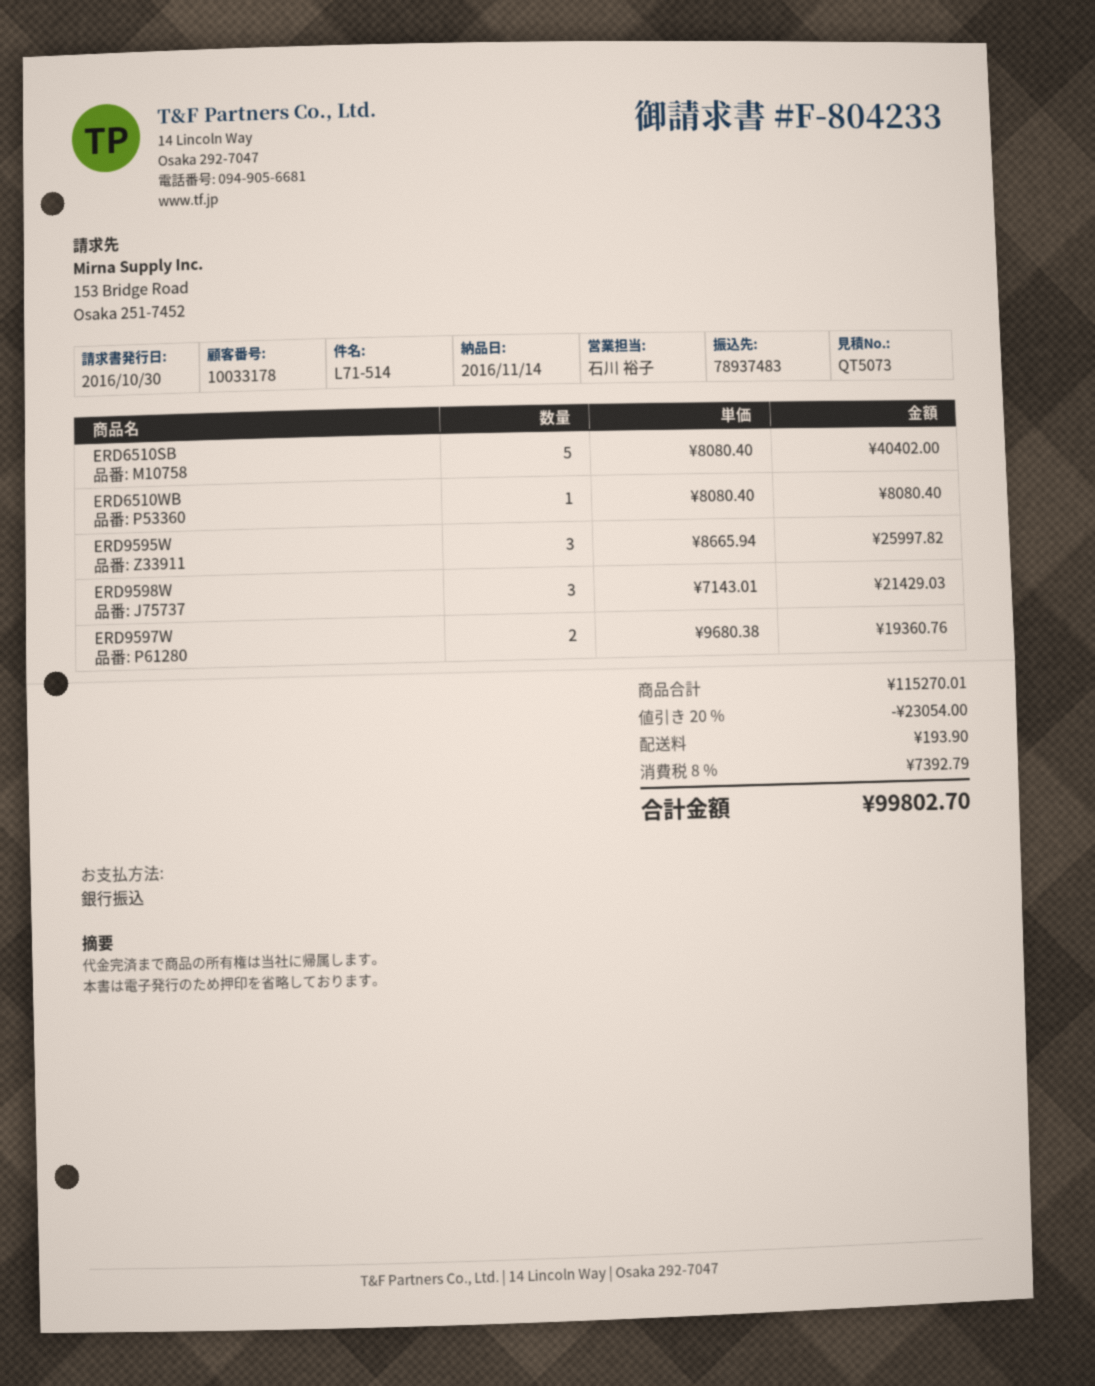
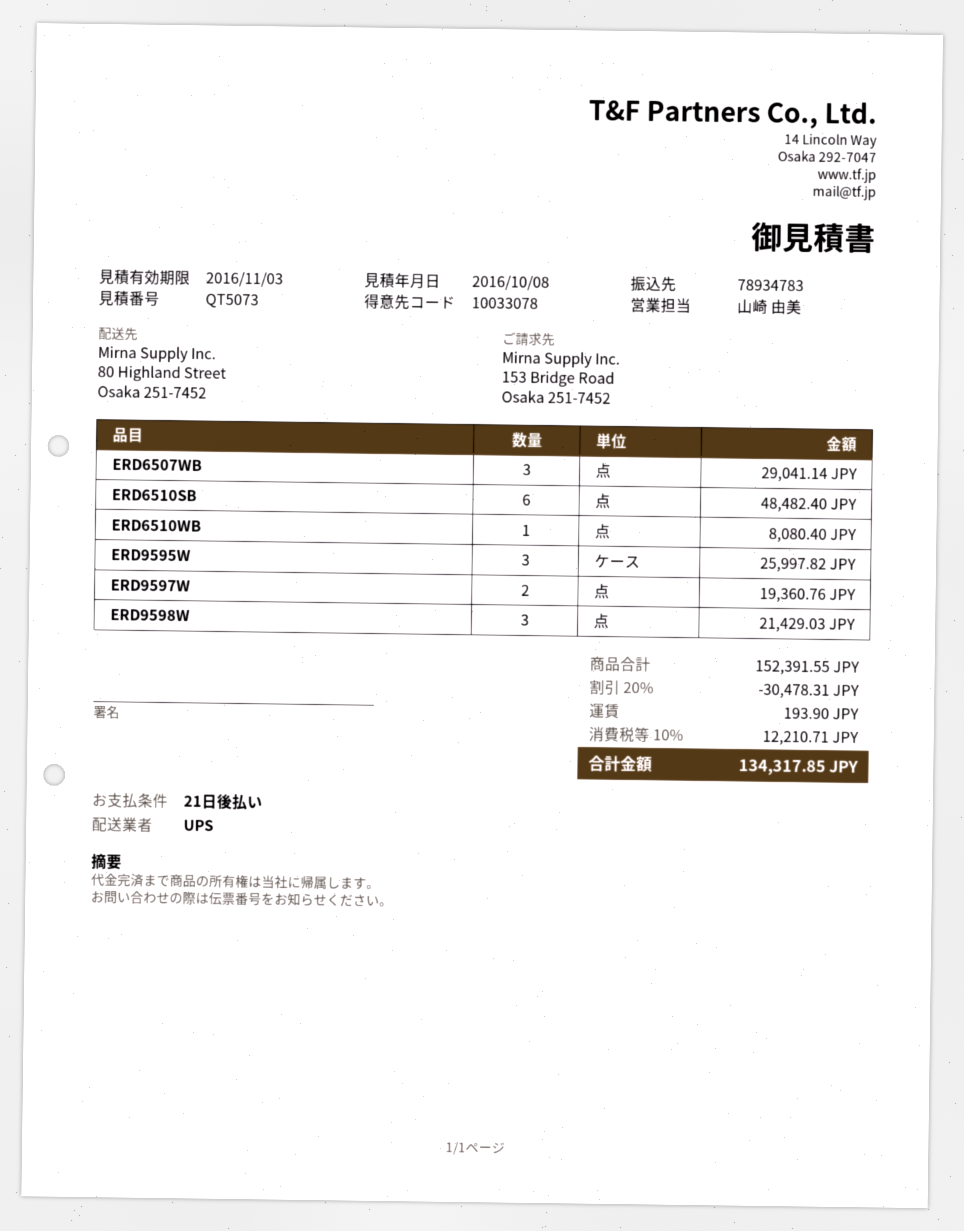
customer number: 10033178 -> 10033078
sales rep: 石川 裕子 -> 山崎 由美
bank account: 78937483 -> 78934783
ERD6510SB: 5 for 40402.00 -> 6 for 48482.40
ERD6507WB: none -> 3 for 29041.14
subtotal: 115270.01 -> 152391.55
discount: 20% = 23054.00 -> 20% = 30478.31
tax: 8% = 7392.79 -> 10% = 12210.71
total: 99802.70 -> 134317.85

